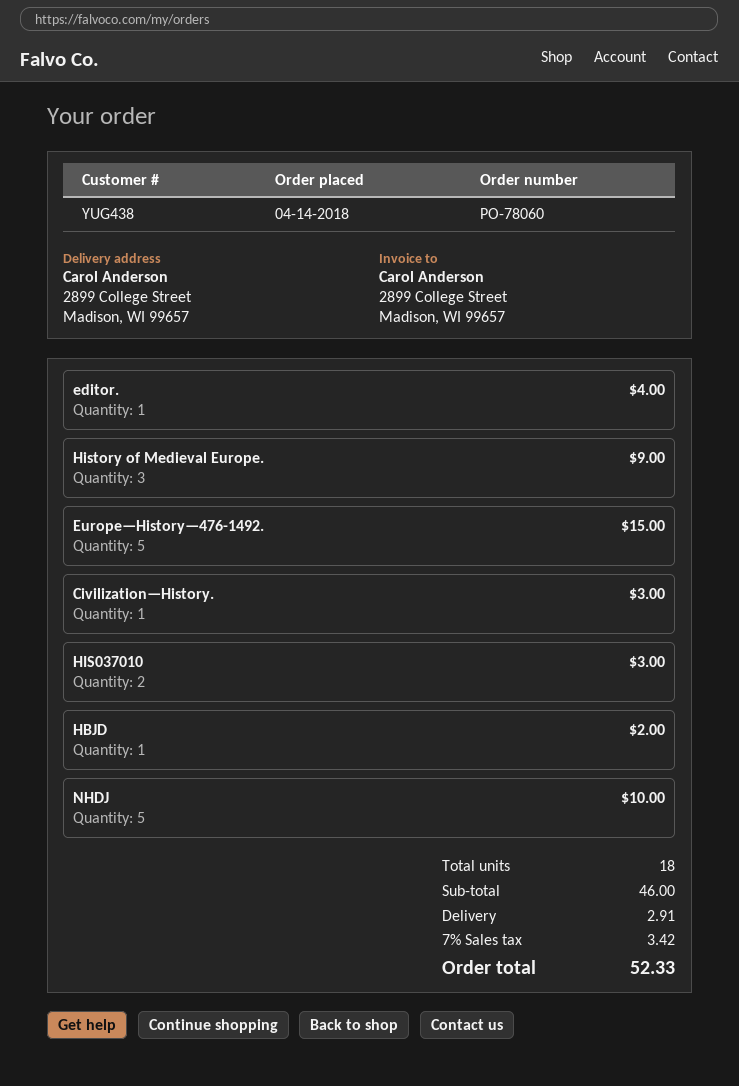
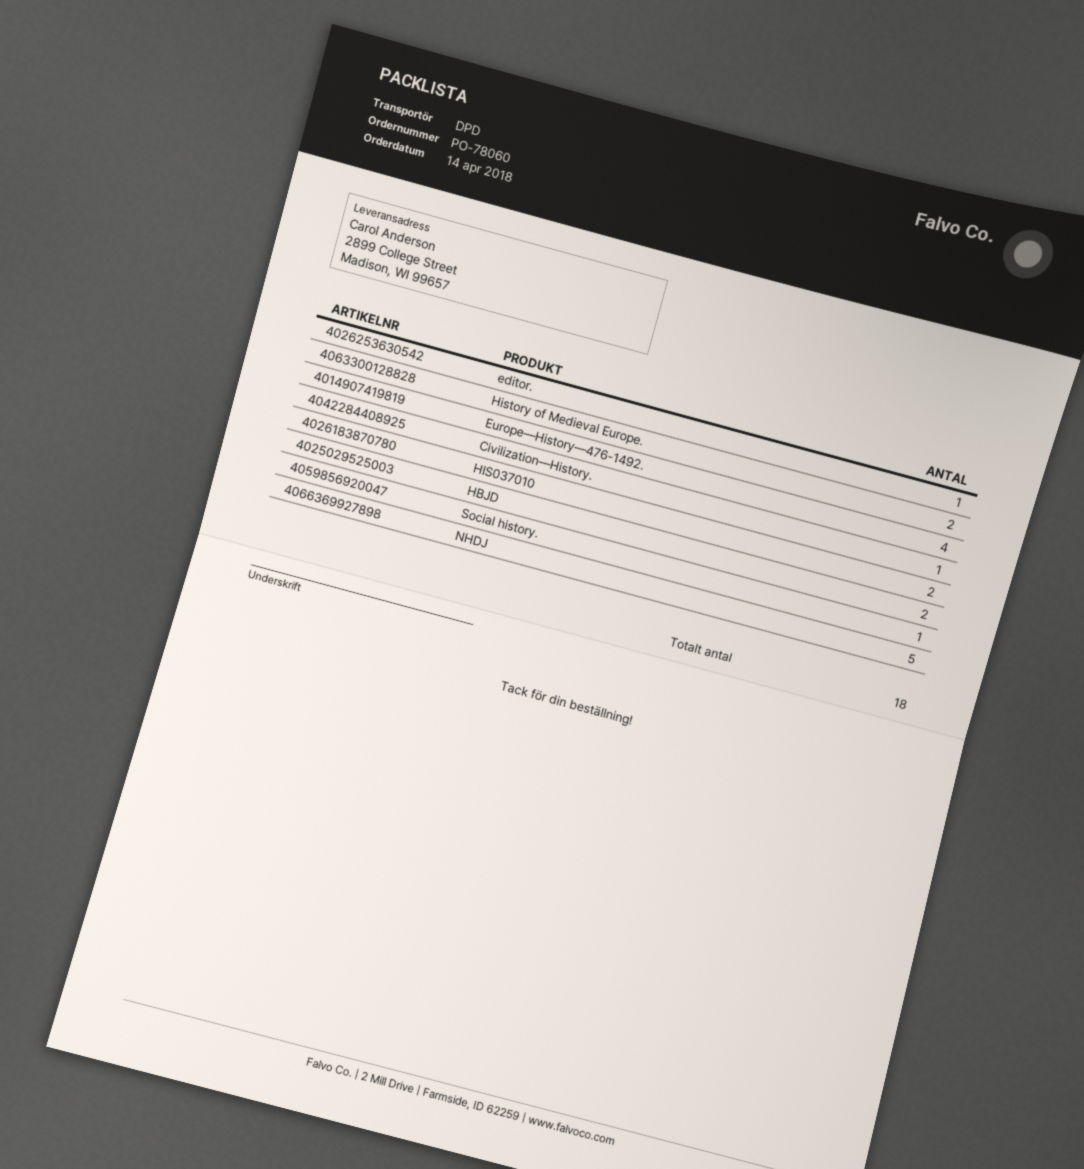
History of Medieval Europe.: 3 -> 2
Europe—History—476-1492.: 5 -> 4
HBJD: 1 -> 2
Social history.: none -> 1

